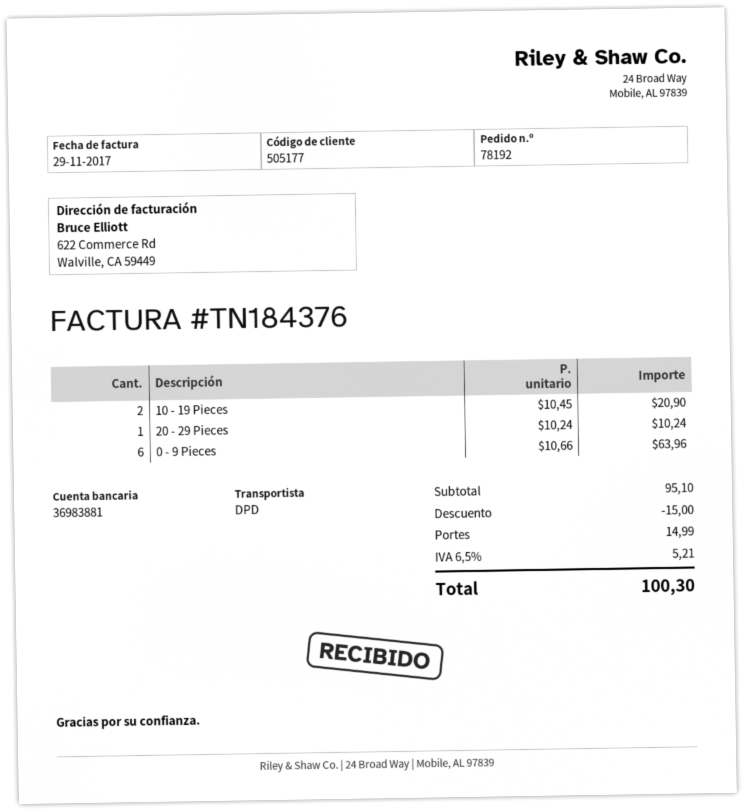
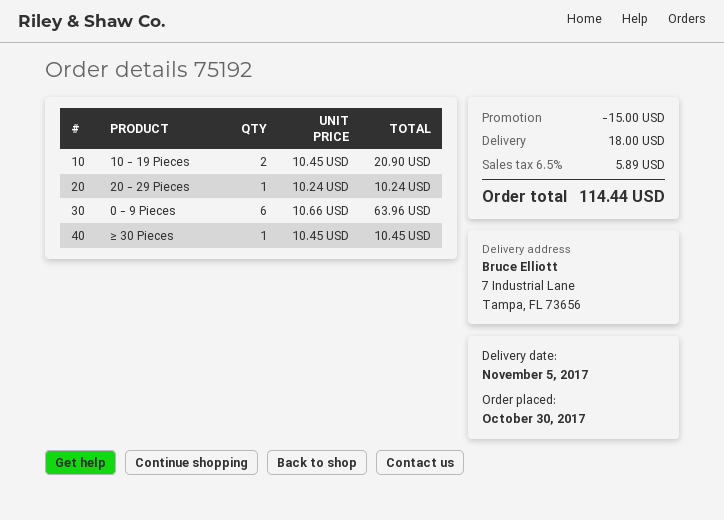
order number: 78192 -> 75192
≥ 30 Pieces: none -> 1 x 10.45 = 10.45
shipping: 14.99 -> 18.00
tax: 6.5% = 5.21 -> 6.5% = 5.89
total: 100.30 -> 114.44

